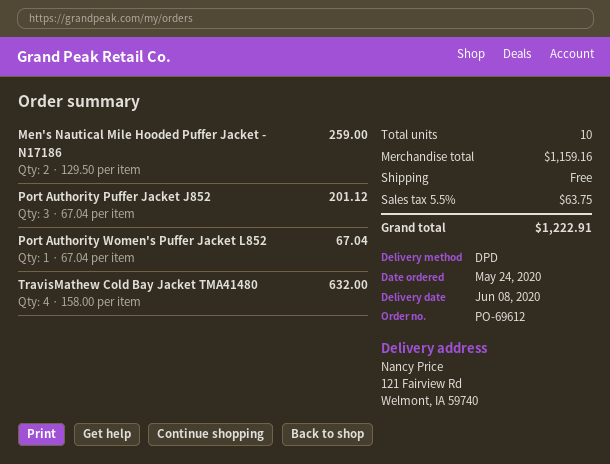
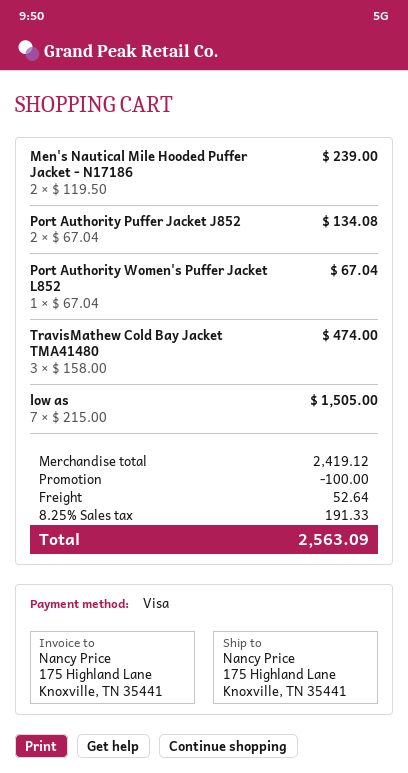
ship to: 121 Fairview Rd, Welmont, IA 59740 -> 175 Highland Lane, Knoxville, TN 35441
Men's Nautical Mile Hooded Puffer Jacket - N17186: 2 x 129.50 = 259.00 -> 2 x 119.50 = 239.00
Port Authority Puffer Jacket J852: 3 x 67.04 = 201.12 -> 2 x 67.04 = 134.08
TravisMathew Cold Bay Jacket TMA41480: 4 x 158.00 = 632.00 -> 3 x 158.00 = 474.00
low as: none -> 7 x 215.00 = 1505.00
subtotal: 1159.16 -> 2419.12
discount: none -> 100.00
shipping: 0.00 -> 52.64
tax: 5.5% = 63.75 -> 8.25% = 191.33
total: 1222.91 -> 2563.09

